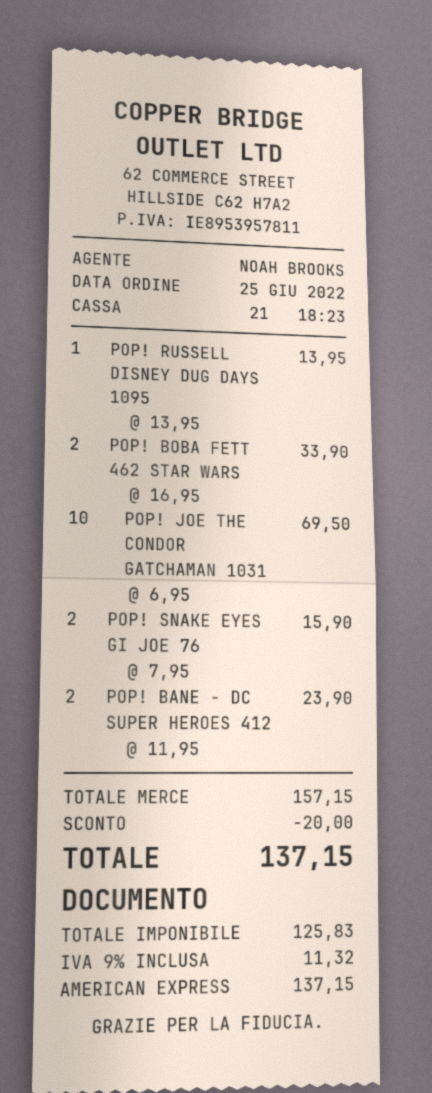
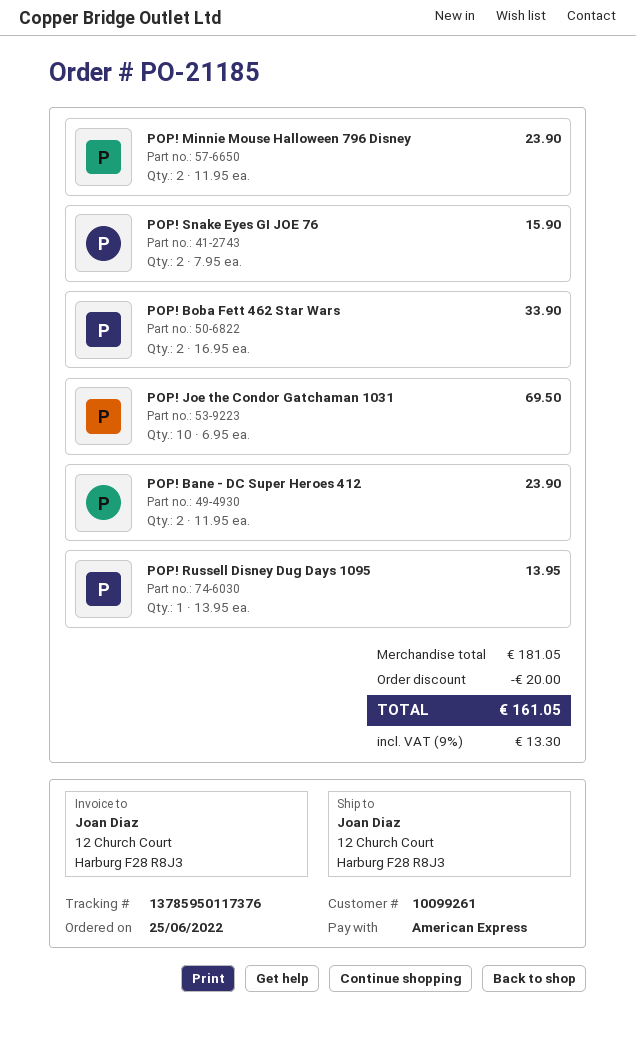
POP! Minnie Mouse Halloween 796 Disney: none -> 2 x 11.95 = 23.90
subtotal: 157.15 -> 181.05
tax: 9% = 11.32 -> 9% = 13.30
total: 137.15 -> 161.05

